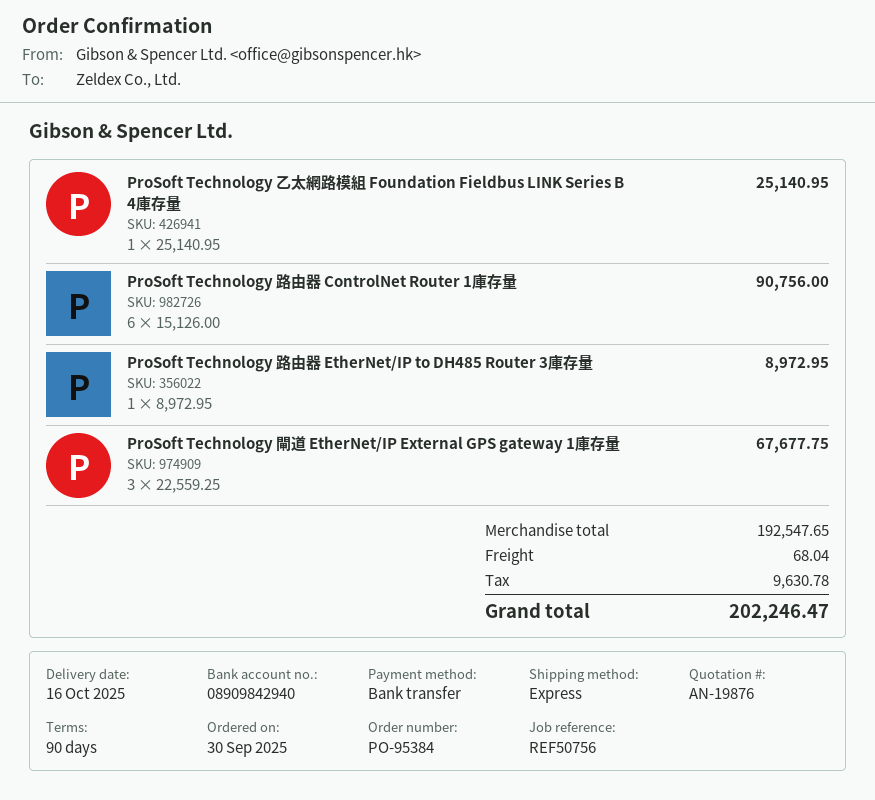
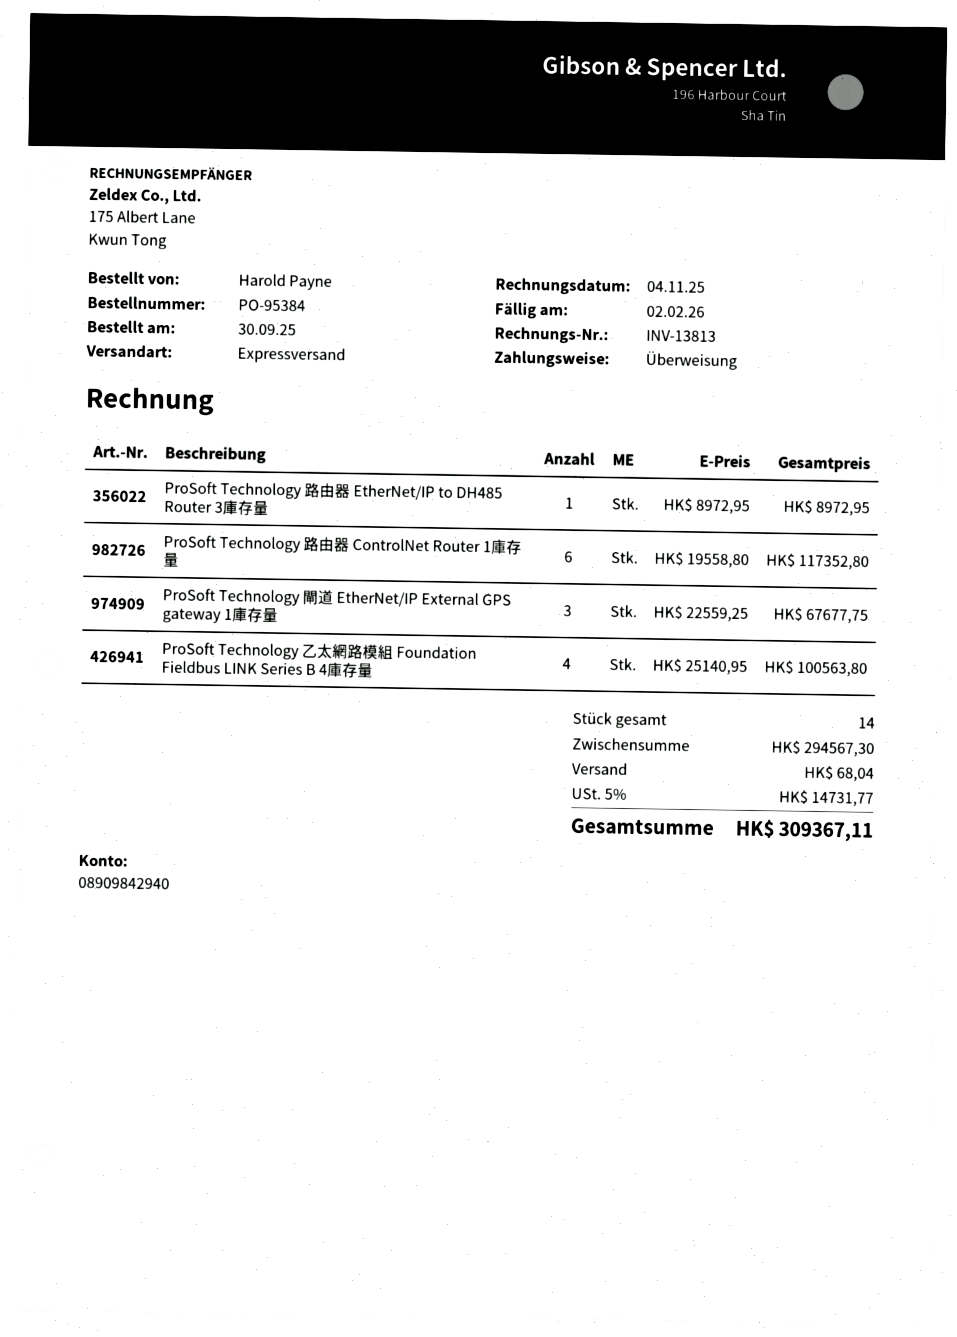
ProSoft Technology 乙太網路模組 Foundation Fieldbus LINK Series B 4庫存量: 1 x 25140.95 = 25140.95 -> 4 x 25140.95 = 100563.80
ProSoft Technology 路由器 ControlNet Router 1庫存量: 6 x 15126.00 = 90756.00 -> 6 x 19558.80 = 117352.80
subtotal: 192547.65 -> 294567.30
tax: 9630.78 -> 14731.77
total: 202246.47 -> 309367.11

